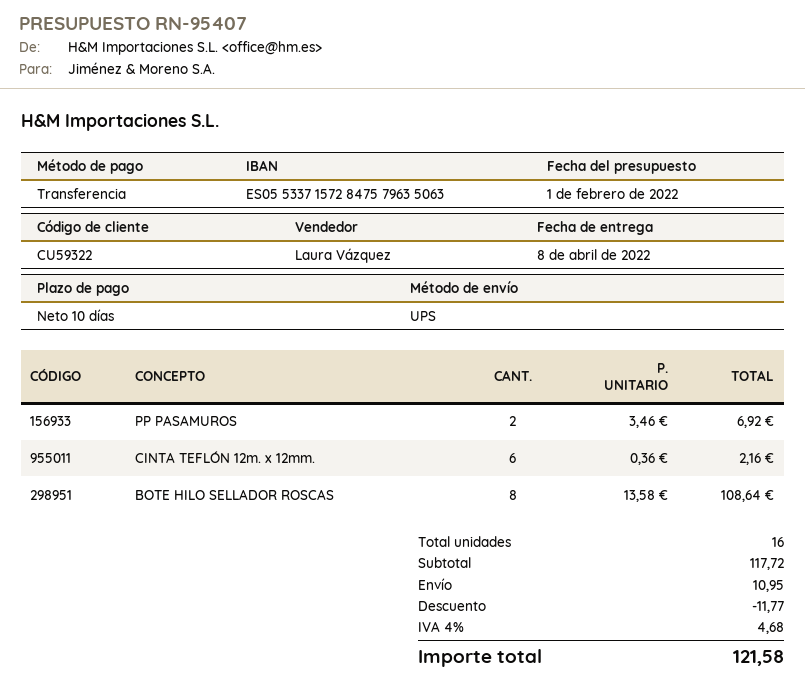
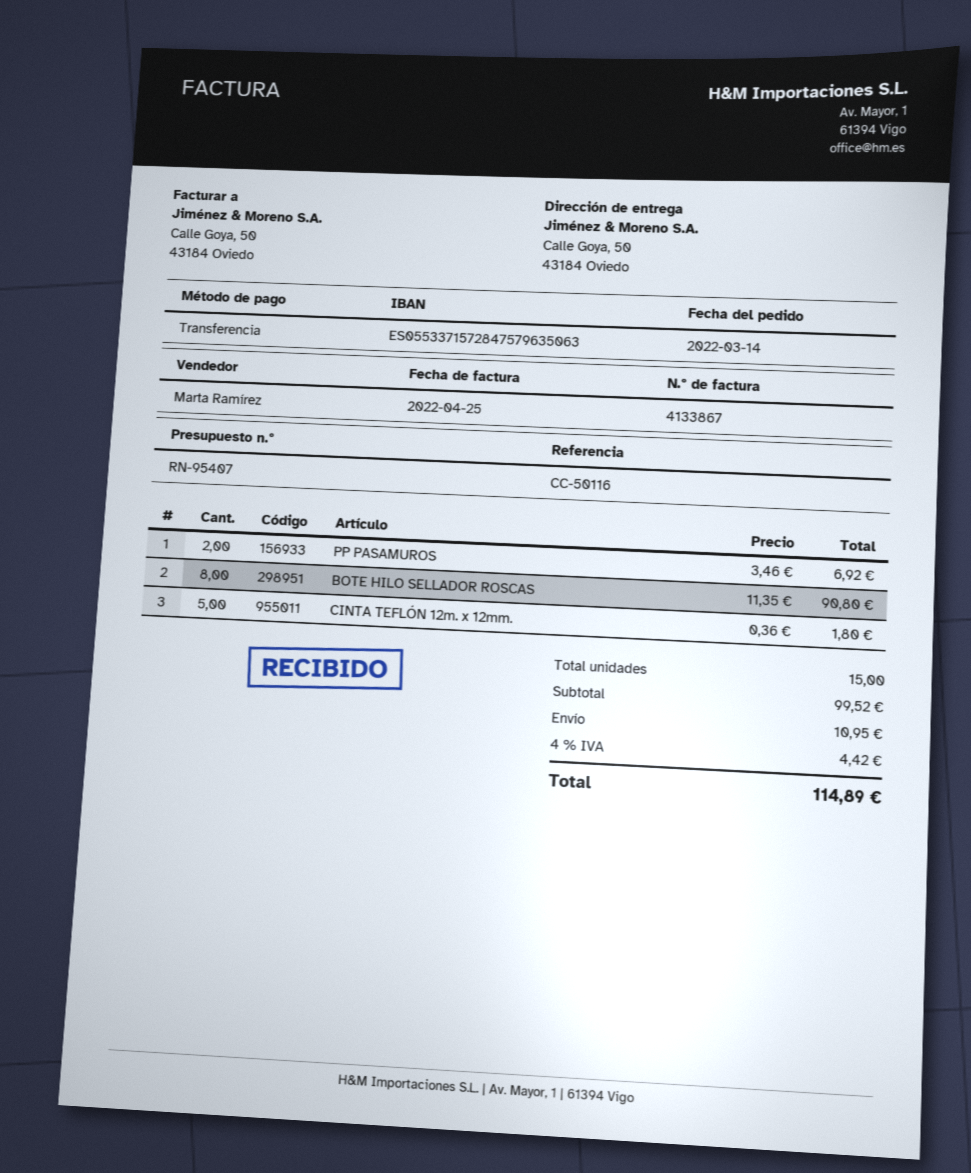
sales rep: Laura Vázquez -> Marta Ramírez
CINTA TEFLÓN 12m. x 12mm.: 6 x 0.36 = 2.16 -> 5 x 0.36 = 1.80
BOTE HILO SELLADOR ROSCAS: 8 x 13.58 = 108.64 -> 8 x 11.35 = 90.80
total quantity: 16 -> 15
subtotal: 117.72 -> 99.52
discount: 11.77 -> none
tax: 4% = 4.68 -> 4% = 4.42
total: 121.58 -> 114.89

